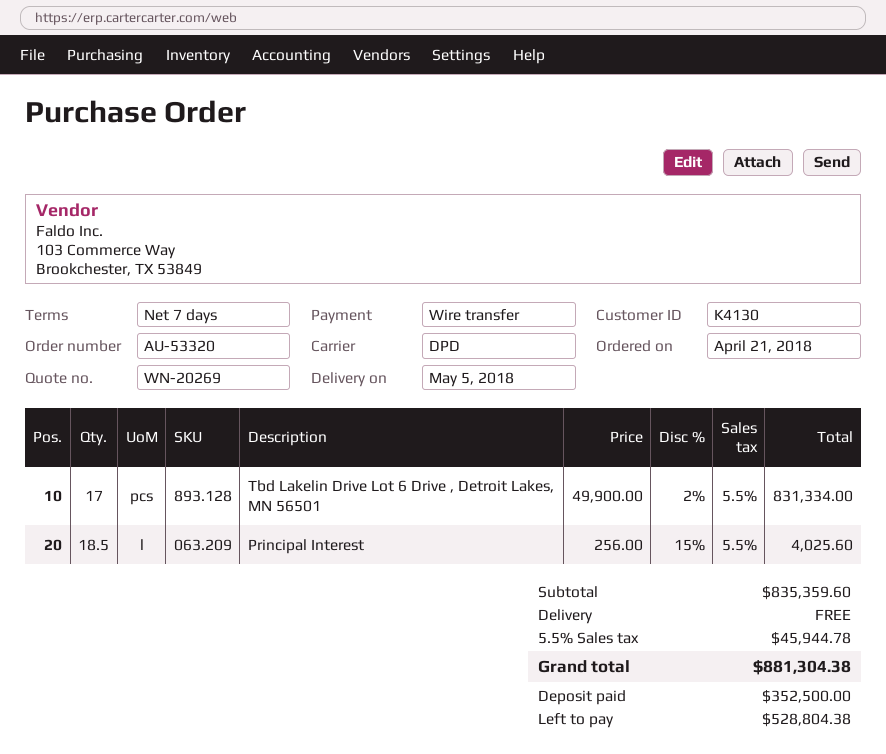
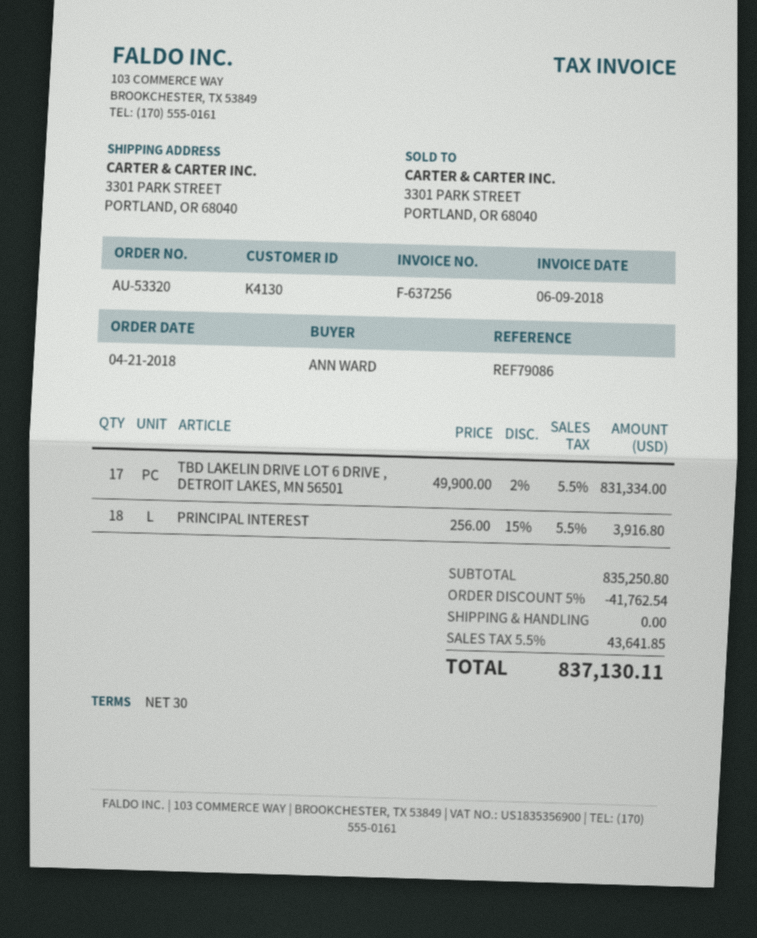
payment terms: 7 days -> 30 days
Principal Interest: 18.5 x 256.00 - 15% = 4025.60 -> 18 x 256.00 - 15% = 3916.80
subtotal: 835359.60 -> 835250.80
discount: none -> 5% = 41762.54
tax: 5.5% = 45944.78 -> 5.5% = 43641.85
total: 881304.38 -> 837130.11

